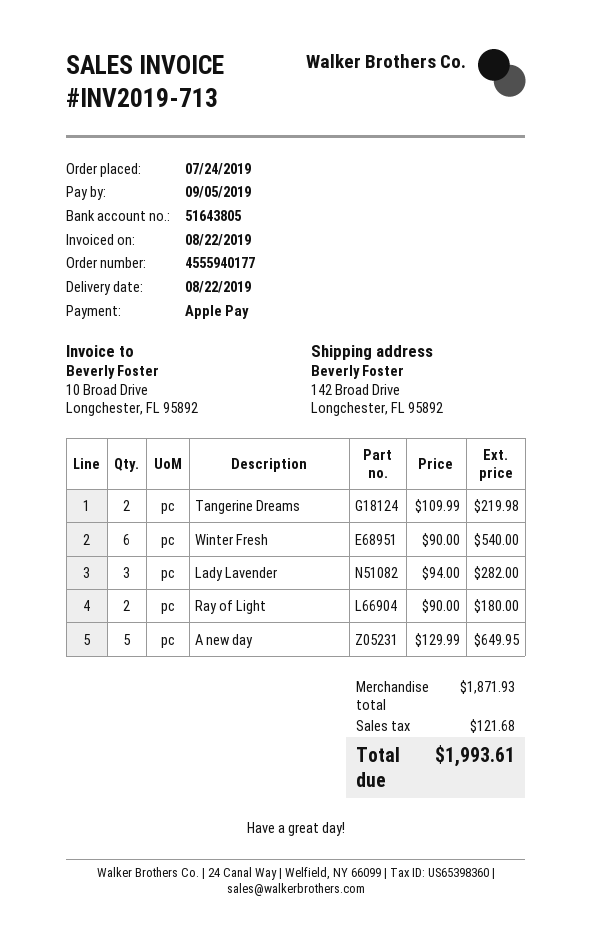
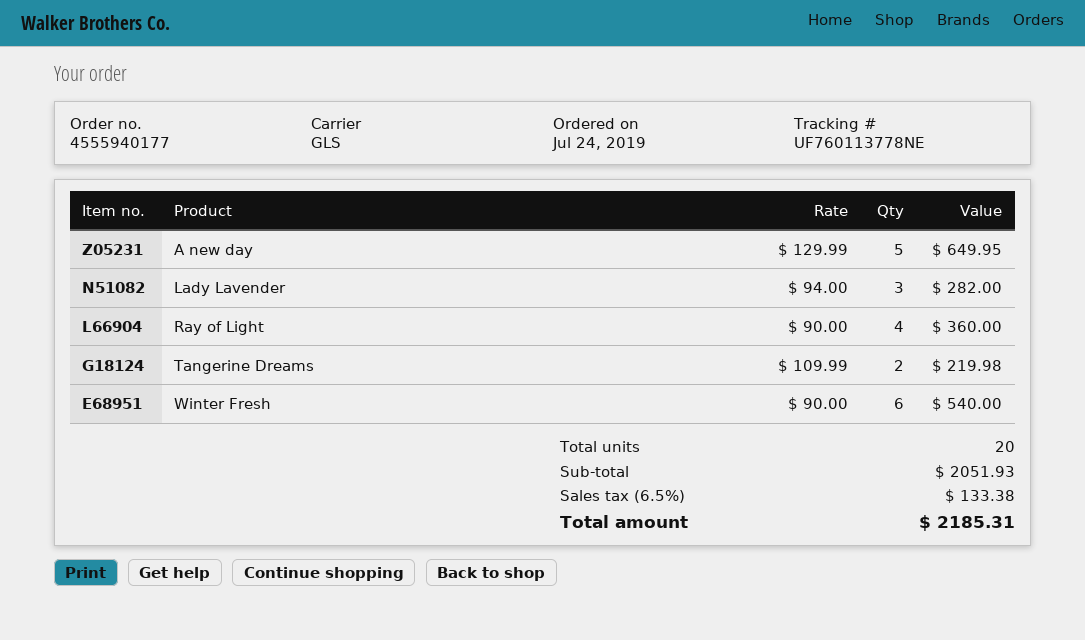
Ray of Light: 2 x 90.00 = 180.00 -> 4 x 90.00 = 360.00
subtotal: 1871.93 -> 2051.93
tax: 121.68 -> 133.38
total: 1993.61 -> 2185.31

